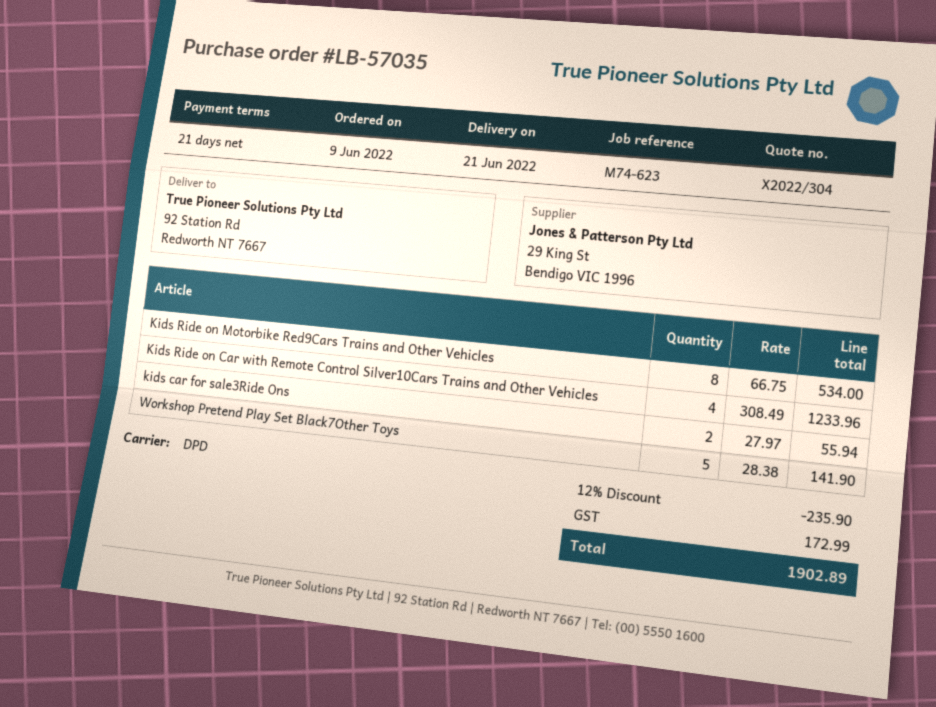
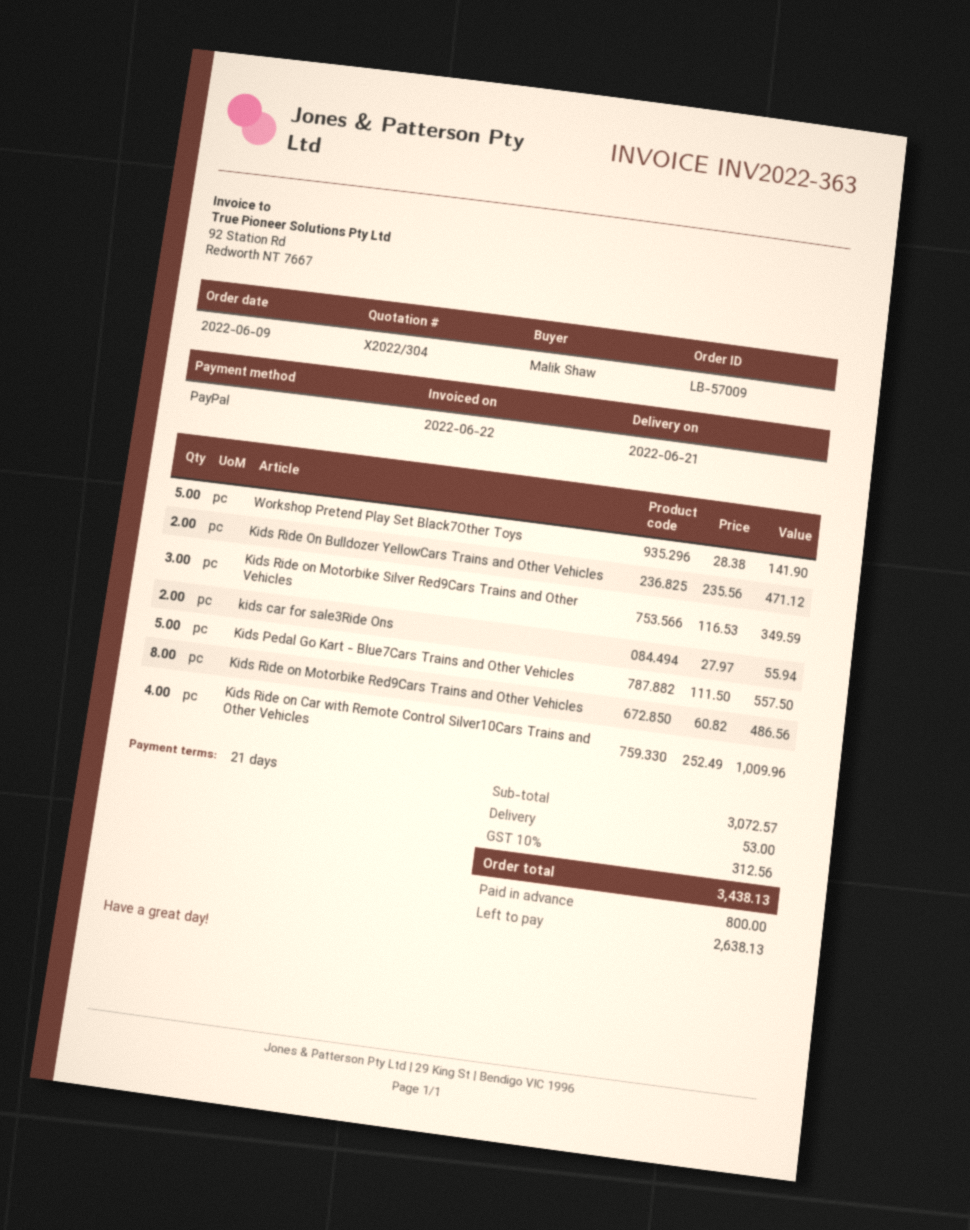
order number: LB-57035 -> LB-57009
Kids Ride on Motorbike Red9Cars Trains and Other Vehicles: 8 x 66.75 = 534.00 -> 8 x 60.82 = 486.56
Kids Ride on Car with Remote Control Silver10Cars Trains and Other Vehicles: 4 x 308.49 = 1233.96 -> 4 x 252.49 = 1009.96
Kids Ride On Bulldozer YellowCars Trains and Other Vehicles: none -> 2 x 235.56 = 471.12
Kids Ride on Motorbike Silver Red9Cars Trains and Other Vehicles: none -> 3 x 116.53 = 349.59
Kids Pedal Go Kart - Blue7Cars Trains and Other Vehicles: none -> 5 x 111.50 = 557.50
discount: 12% = 235.90 -> none
shipping: none -> 53.00
tax: 172.99 -> 312.56
total: 1902.89 -> 3438.13

